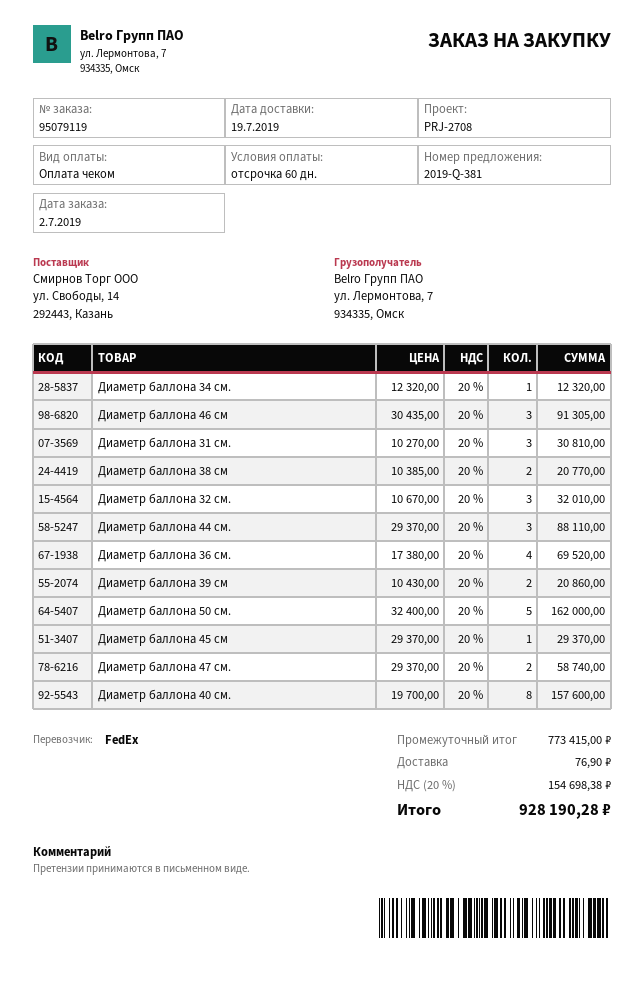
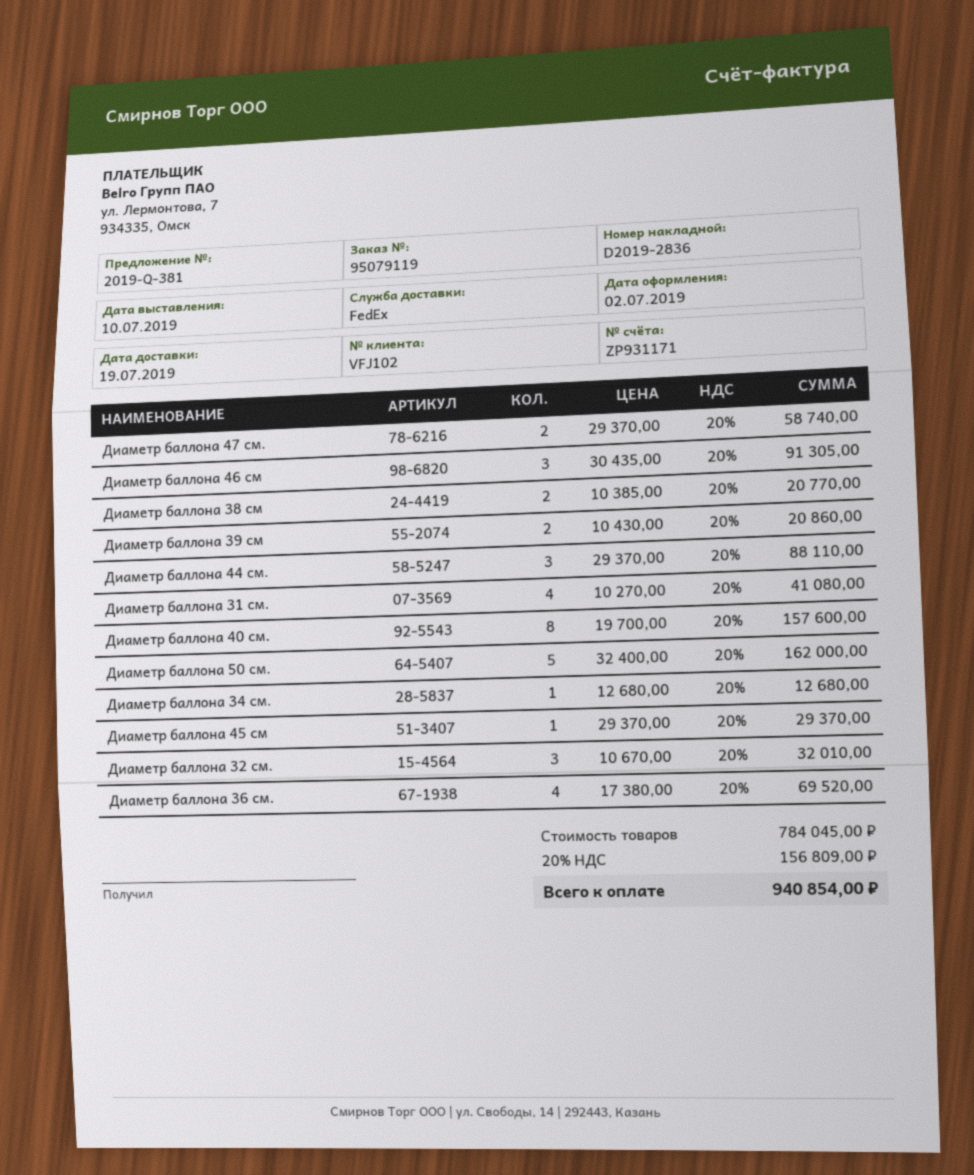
Диаметр баллона 34 см.: 1 x 12320.00 = 12320.00 -> 1 x 12680.00 = 12680.00
Диаметр баллона 31 см.: 3 x 10270.00 = 30810.00 -> 4 x 10270.00 = 41080.00
subtotal: 773415.00 -> 784045.00
shipping: 76.90 -> none
tax: 20% = 154698.38 -> 20% = 156809.00
total: 928190.28 -> 940854.00

